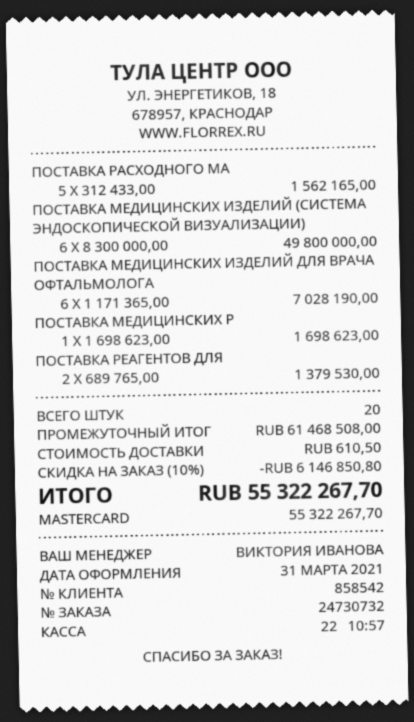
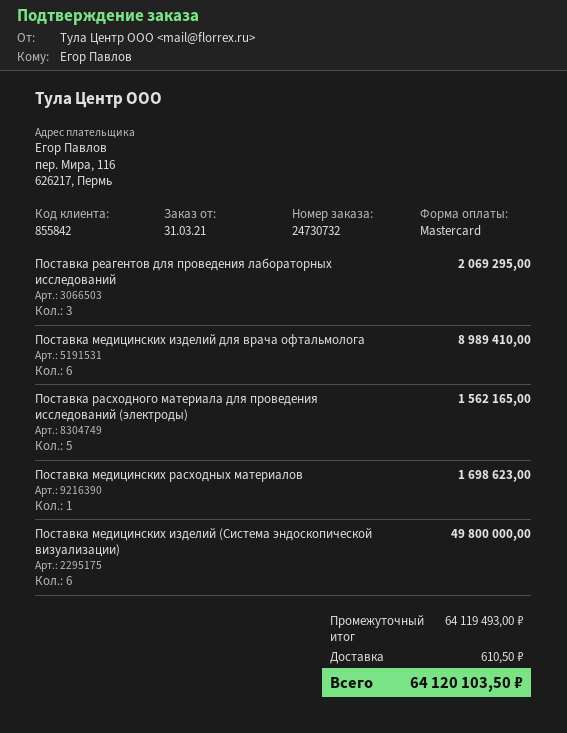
customer number: 858542 -> 855842
ПОСТАВКА МЕДИЦИНСКИХ ИЗДЕЛИЙ ДЛЯ ВРАЧА ОФТАЛЬМОЛОГА: 6 for 7028190.00 -> 6 for 8989410.00
ПОСТАВКА РЕАГЕНТОВ ДЛЯ: 2 for 1379530.00 -> 3 for 2069295.00
subtotal: 61468508.00 -> 64119493.00
discount: 10% = 6146850.80 -> none
total: 55322267.70 -> 64120103.50

